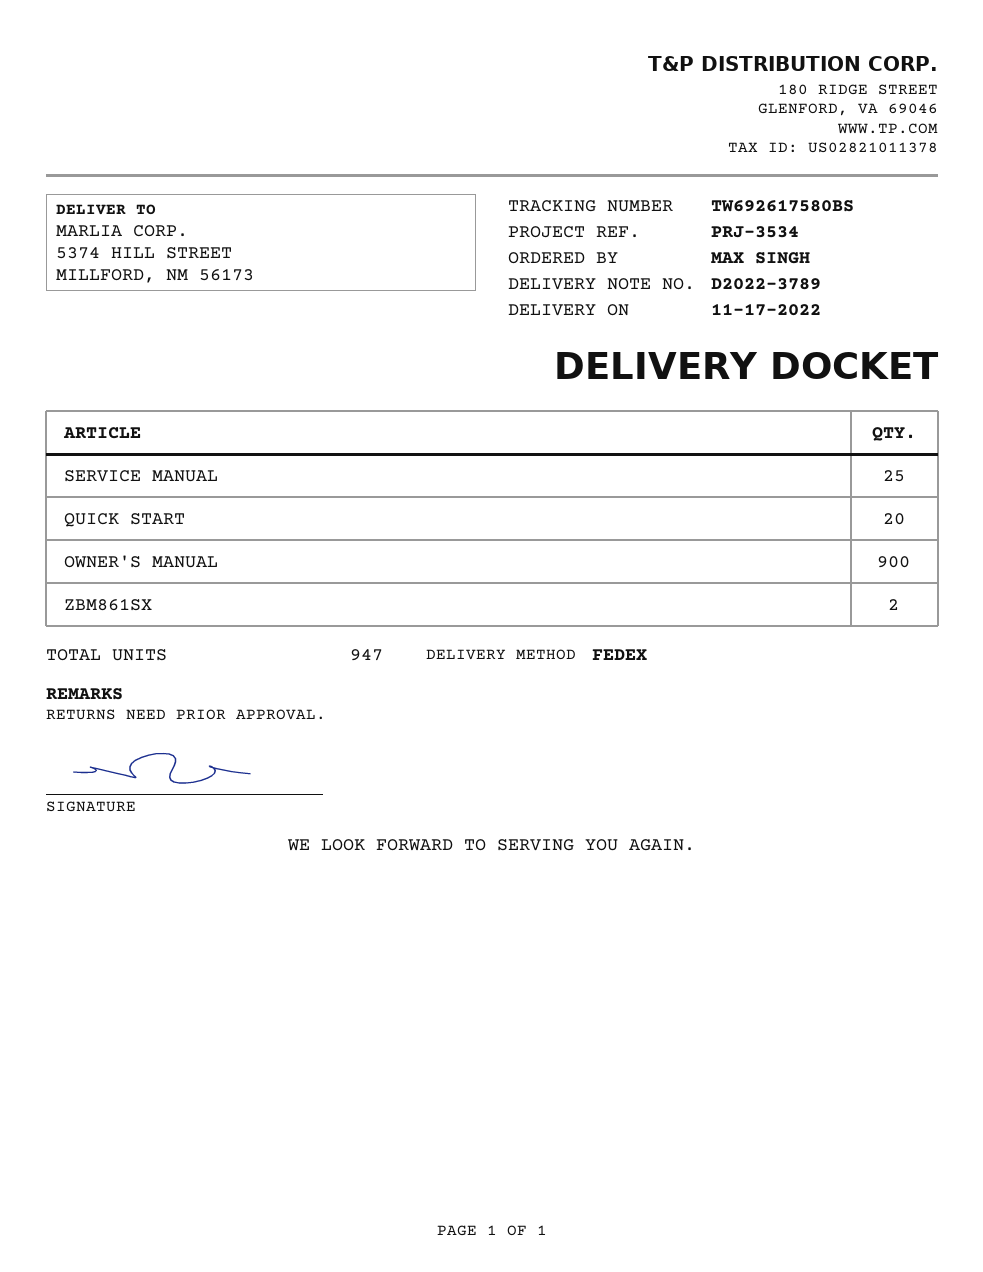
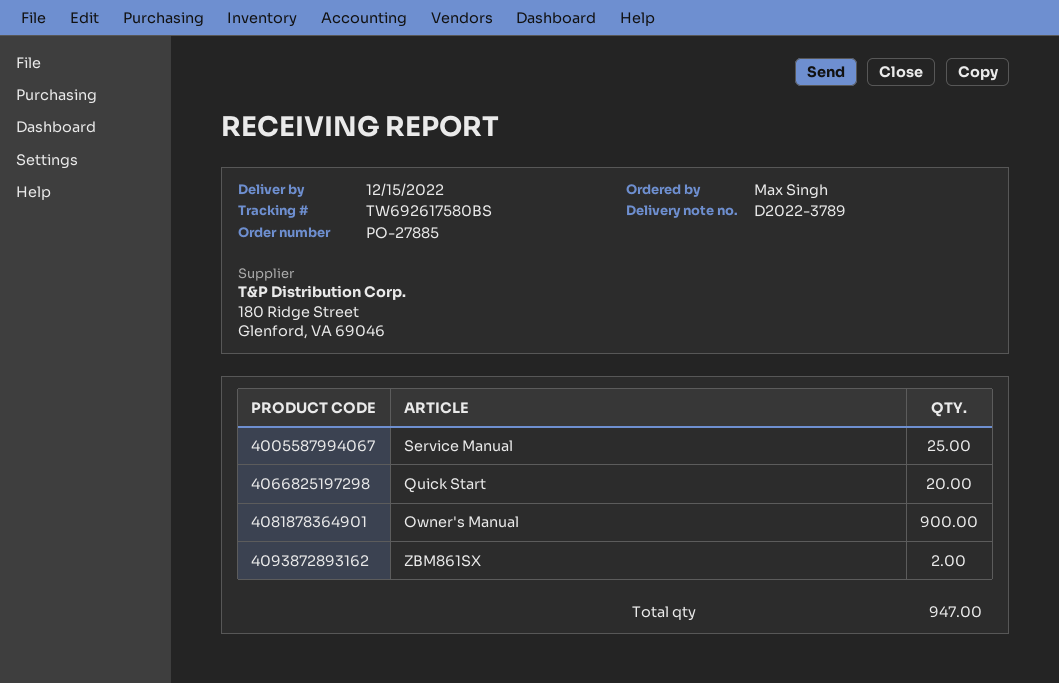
delivery date: 2022-11-17 -> 2022-12-15

